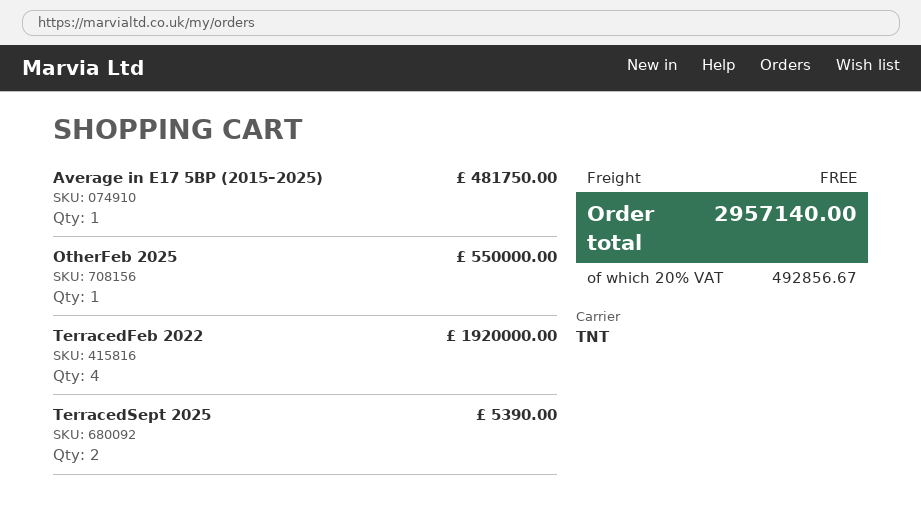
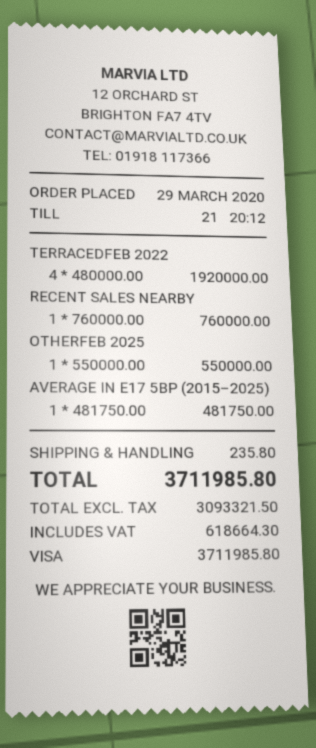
TerracedSept 2025: 2 for 5390.00 -> none
RECENT SALES NEARBY: none -> 1 for 760000.00
shipping: 0.00 -> 235.80
tax: 492856.67 -> 618664.30
total: 2957140.00 -> 3711985.80

